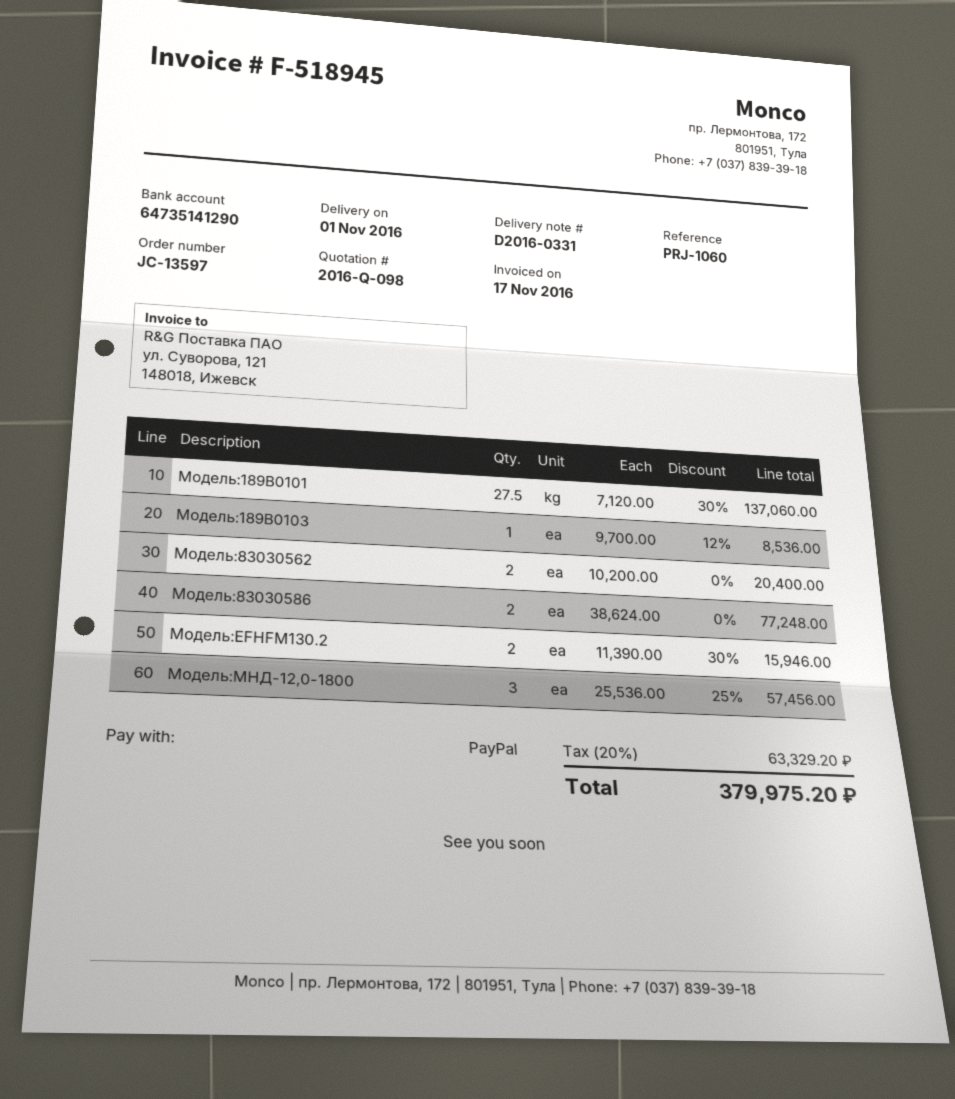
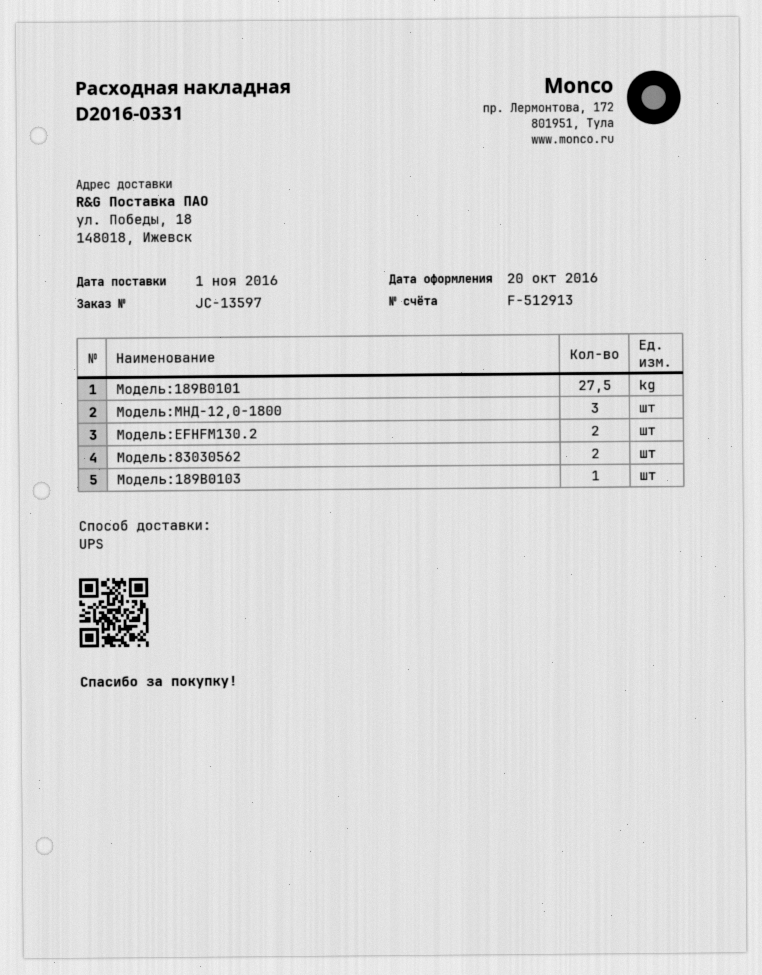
invoice number: F-518945 -> F-512913
Модель:83030586: 2 -> none

